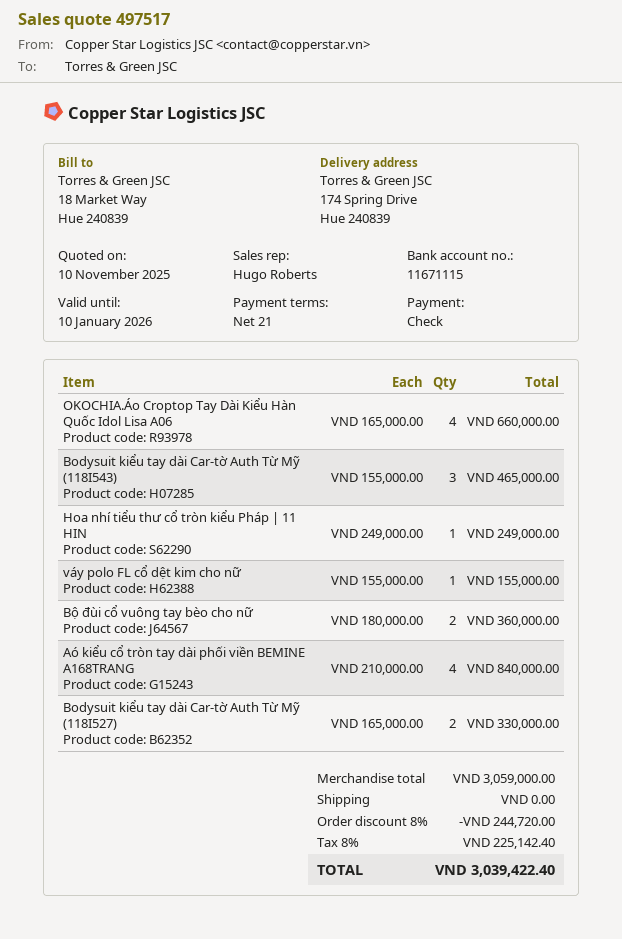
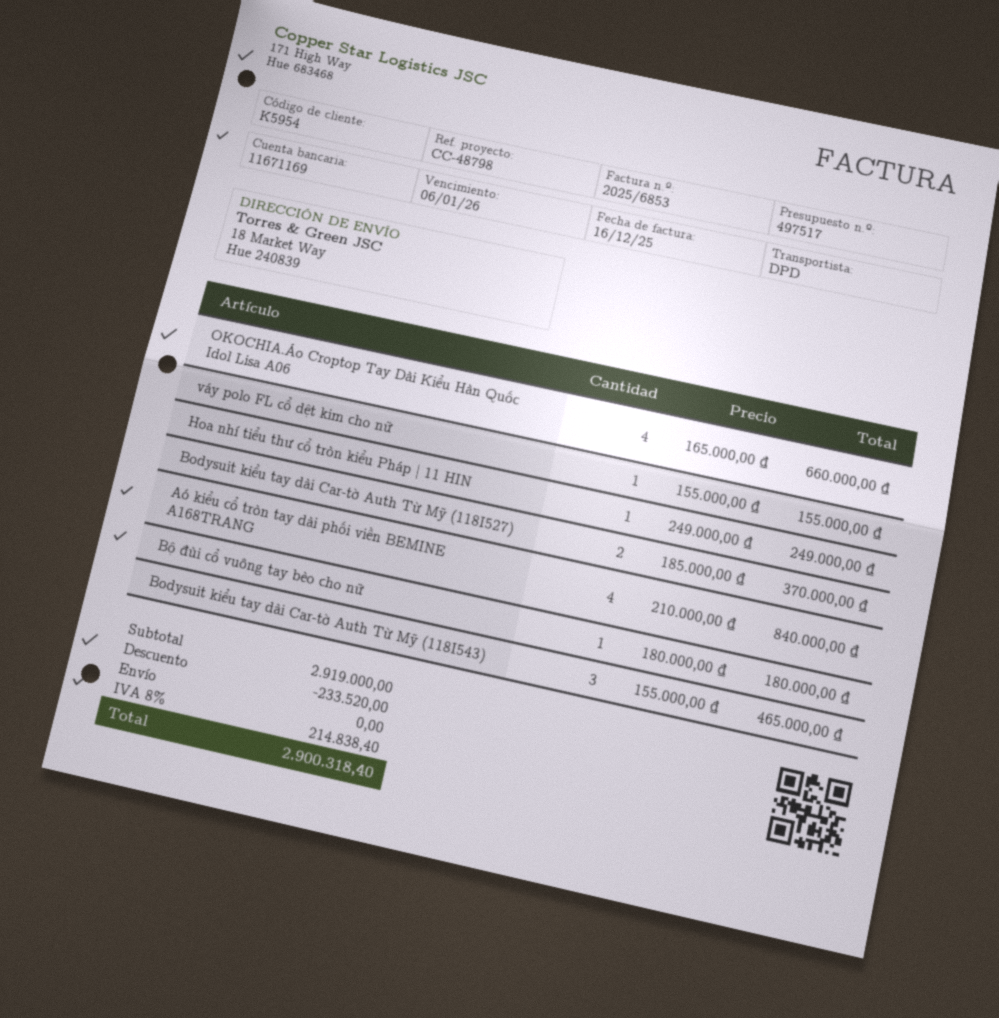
bank account: 11671115 -> 11671169
ship to: 174 Spring Drive, Hue 240839 -> 18 Market Way, Hue 240839
Bộ đùi cổ vuông tay bèo cho nữ: 2 x 180000.00 = 360000.00 -> 1 x 180000.00 = 180000.00
Bodysuit kiểu tay dài Car-tờ Auth Từ Mỹ (118I527): 2 x 165000.00 = 330000.00 -> 2 x 185000.00 = 370000.00
subtotal: 3059000.00 -> 2919000.00
discount: 244720.00 -> 233520.00
tax: 8% = 225142.40 -> 8% = 214838.40
total: 3039422.40 -> 2900318.40

